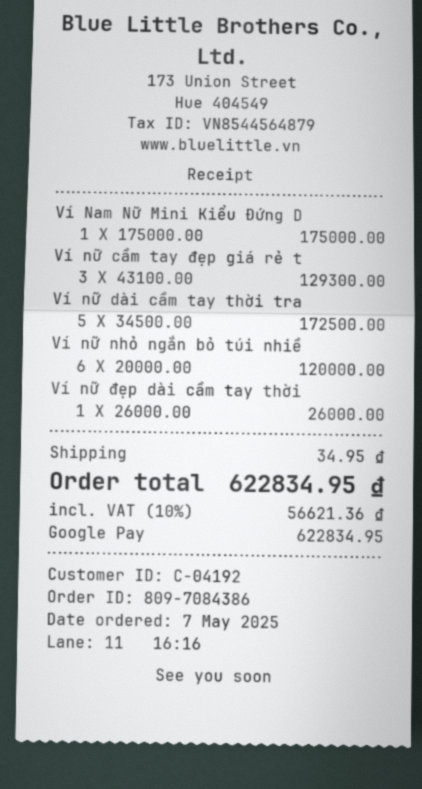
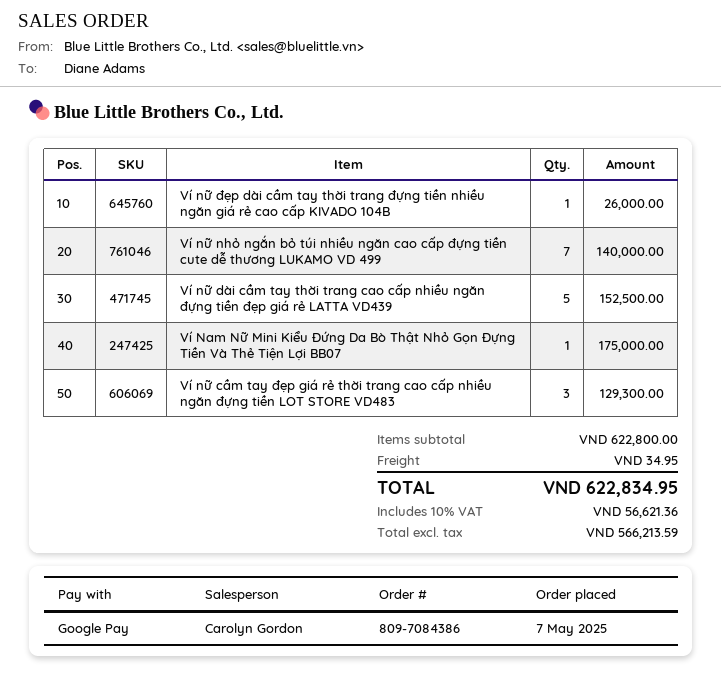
Ví nữ dài cầm tay thời tra: 5 for 172500.00 -> 5 for 152500.00
Ví nữ nhỏ ngắn bỏ túi nhiề: 6 for 120000.00 -> 7 for 140000.00

